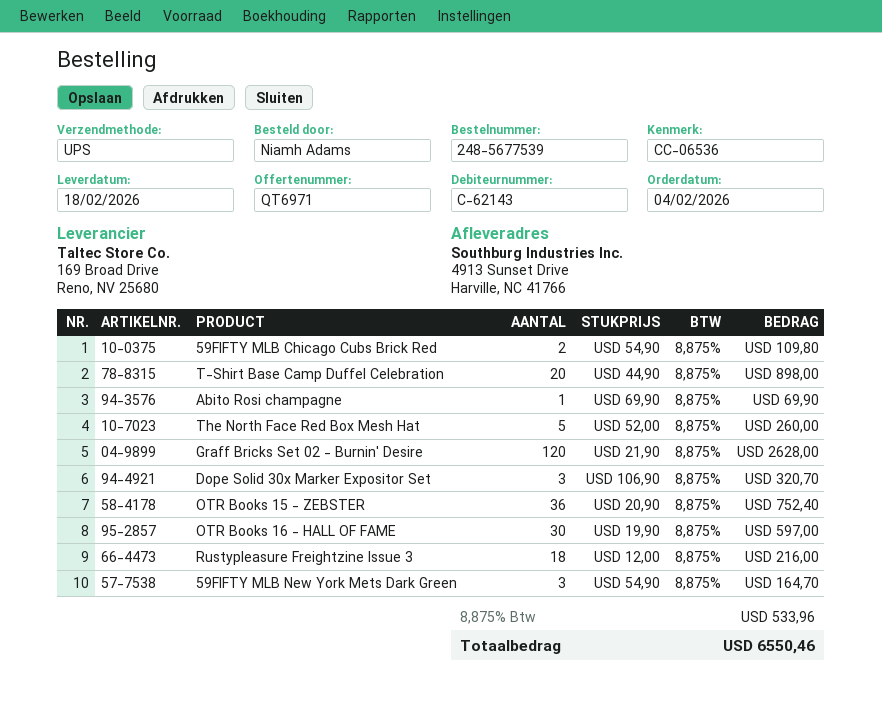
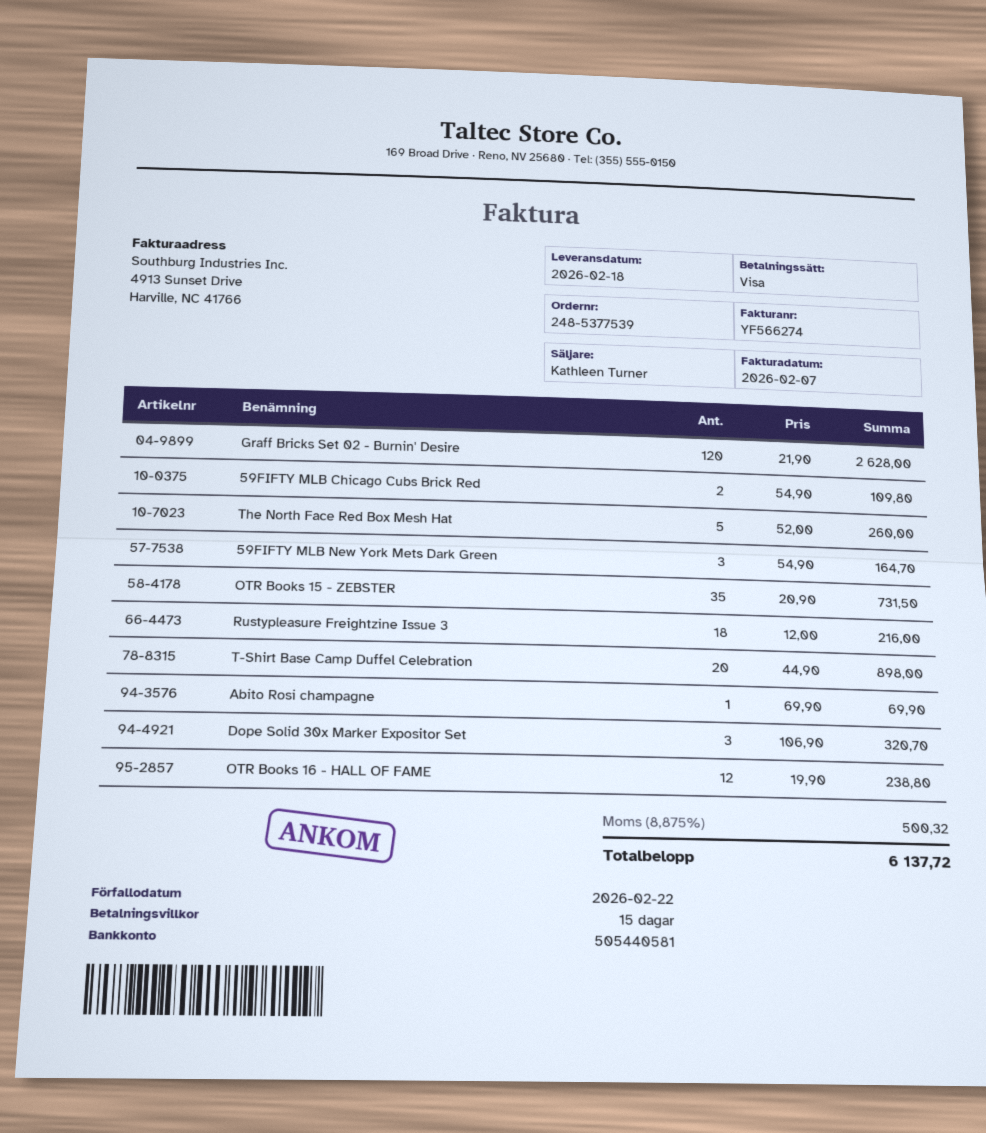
order number: 248-5677539 -> 248-5377539
OTR Books 15 - ZEBSTER: 36 x 20.90 = 752.40 -> 35 x 20.90 = 731.50
OTR Books 16 - HALL OF FAME: 30 x 19.90 = 597.00 -> 12 x 19.90 = 238.80
tax: 8.875% = 533.96 -> 8.875% = 500.32
total: 6550.46 -> 6137.72

